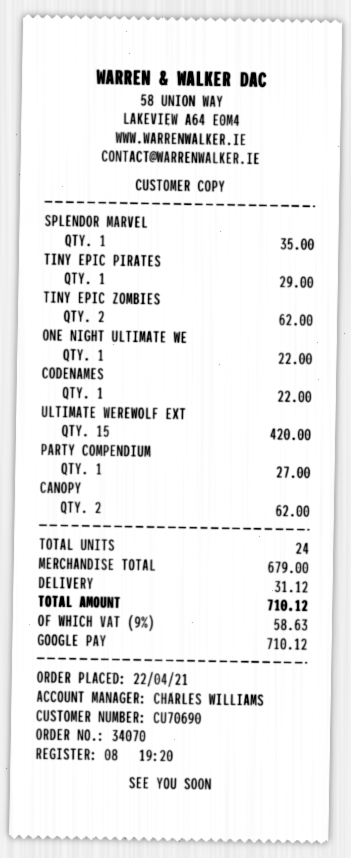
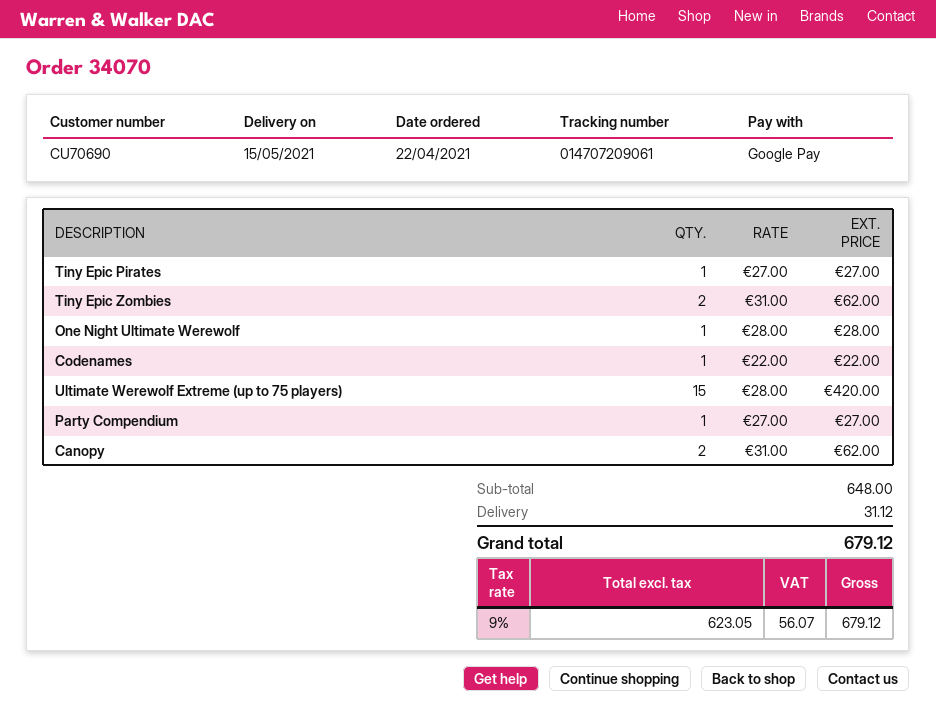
SPLENDOR MARVEL: 1 for 35.00 -> none
TINY EPIC PIRATES: 1 for 29.00 -> 1 for 27.00
ONE NIGHT ULTIMATE WE: 1 for 22.00 -> 1 for 28.00
subtotal: 679.00 -> 648.00
tax: 9% = 58.63 -> 9% = 56.07
total: 710.12 -> 679.12

